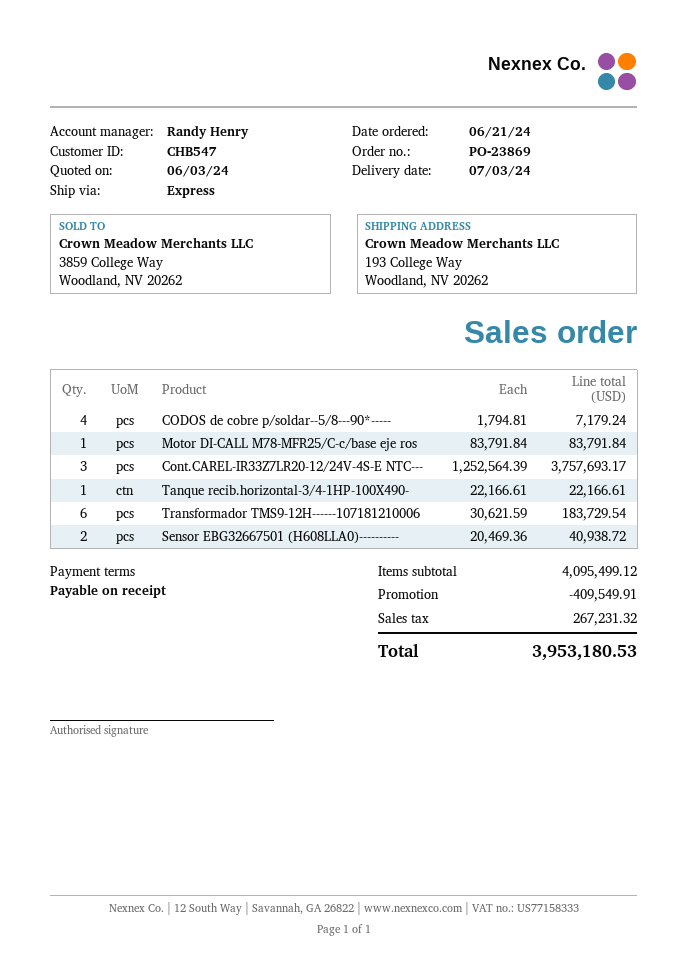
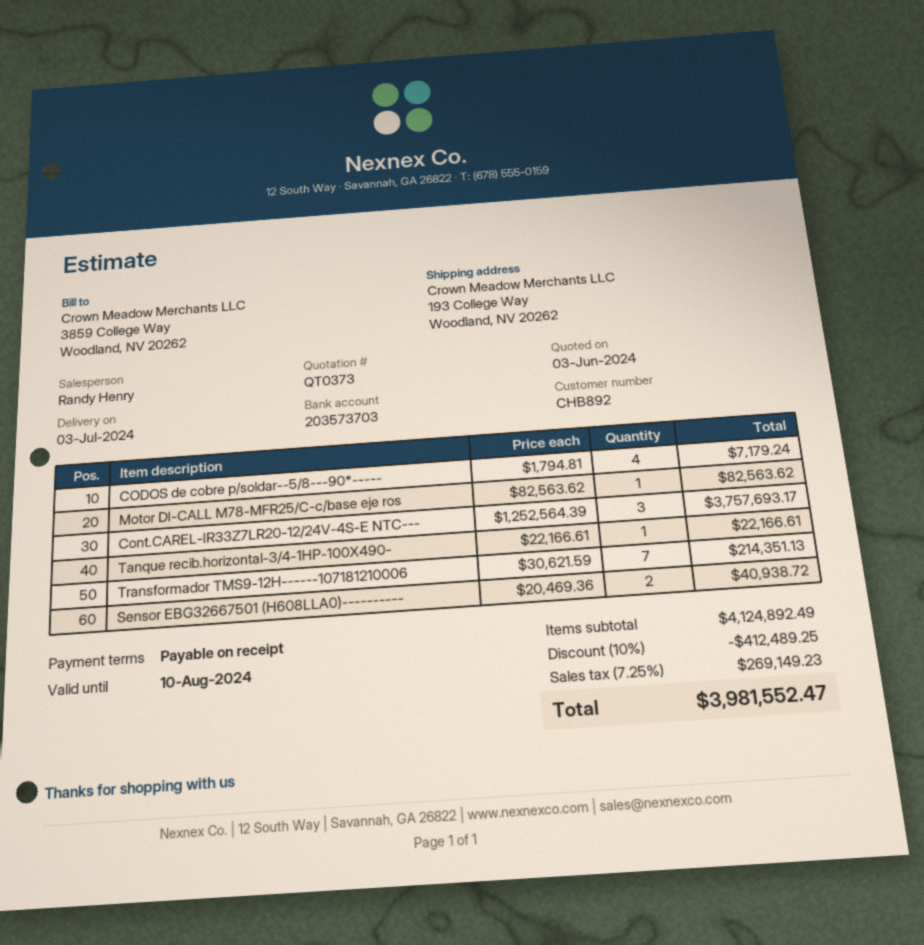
customer number: CHB547 -> CHB892
Motor DI-CALL M78-MFR25/C-c/base eje ros: 1 x 83791.84 = 83791.84 -> 1 x 82563.62 = 82563.62
Transformador TMS9-12H------107181210006: 6 x 30621.59 = 183729.54 -> 7 x 30621.59 = 214351.13
subtotal: 4095499.12 -> 4124892.49
discount: 409549.91 -> 412489.25
tax: 267231.32 -> 269149.23
total: 3953180.53 -> 3981552.47

